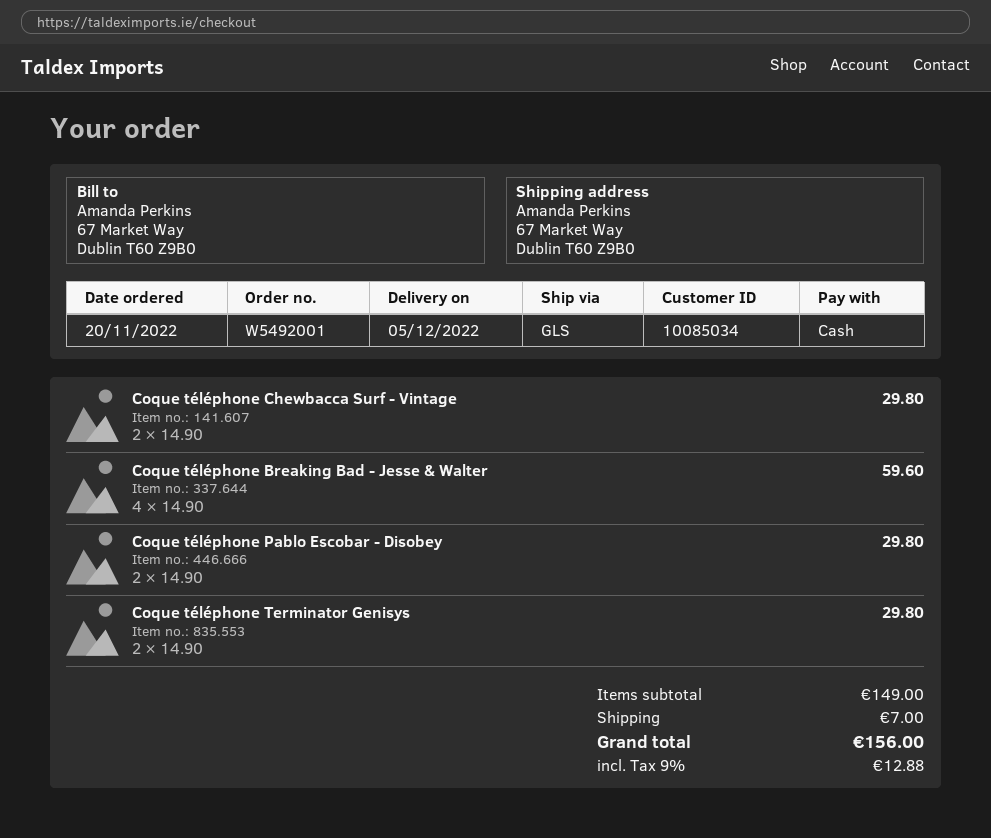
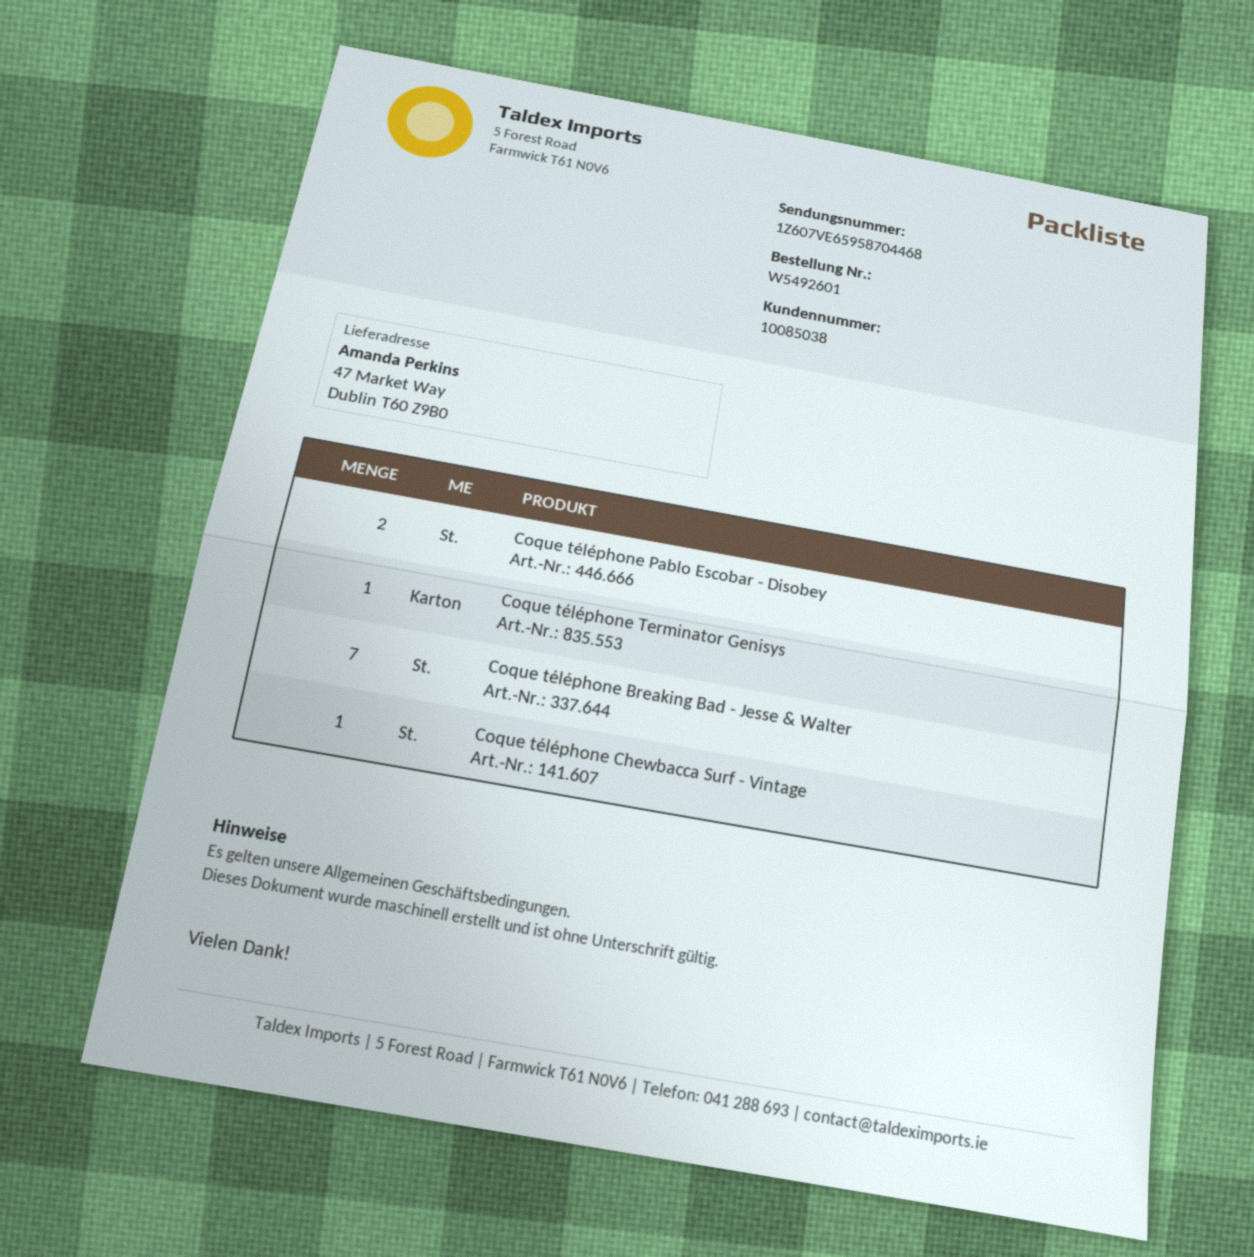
order number: W5492001 -> W5492601
customer number: 10085034 -> 10085038
ship to: 67 Market Way, Dublin T60 Z9B0 -> 47 Market Way, Dublin T60 Z9B0
Coque téléphone Chewbacca Surf - Vintage: 2 -> 1
Coque téléphone Breaking Bad - Jesse & Walter: 4 -> 7
Coque téléphone Terminator Genisys: 2 -> 1

